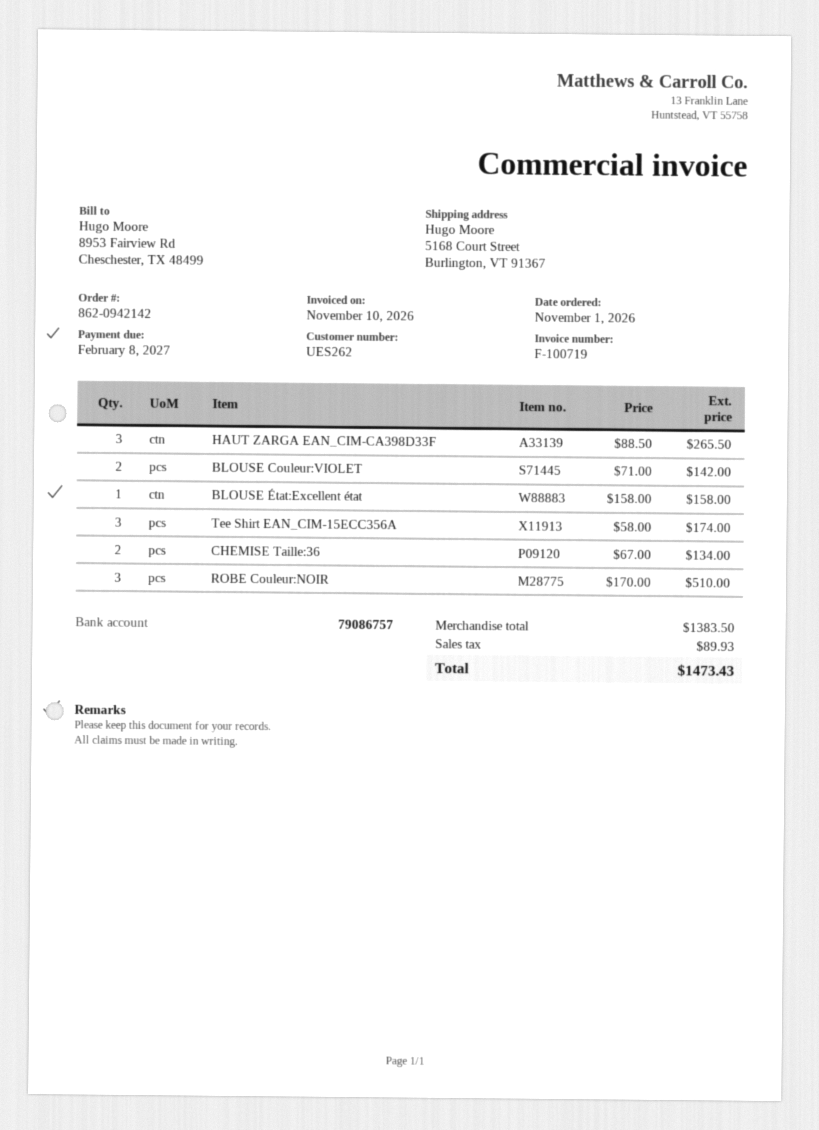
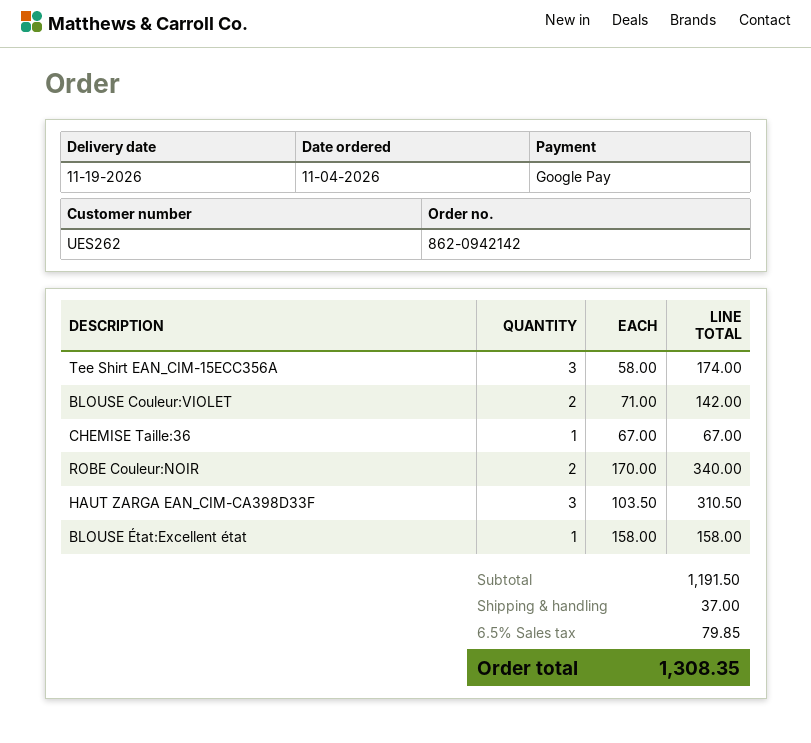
order date: 2026-11-01 -> 2026-11-04
HAUT ZARGA EAN_CIM-CA398D33F: 3 x 88.50 = 265.50 -> 3 x 103.50 = 310.50
CHEMISE Taille:36: 2 x 67.00 = 134.00 -> 1 x 67.00 = 67.00
ROBE Couleur:NOIR: 3 x 170.00 = 510.00 -> 2 x 170.00 = 340.00
subtotal: 1383.50 -> 1191.50
shipping: none -> 37.00
tax: 89.93 -> 79.85
total: 1473.43 -> 1308.35

